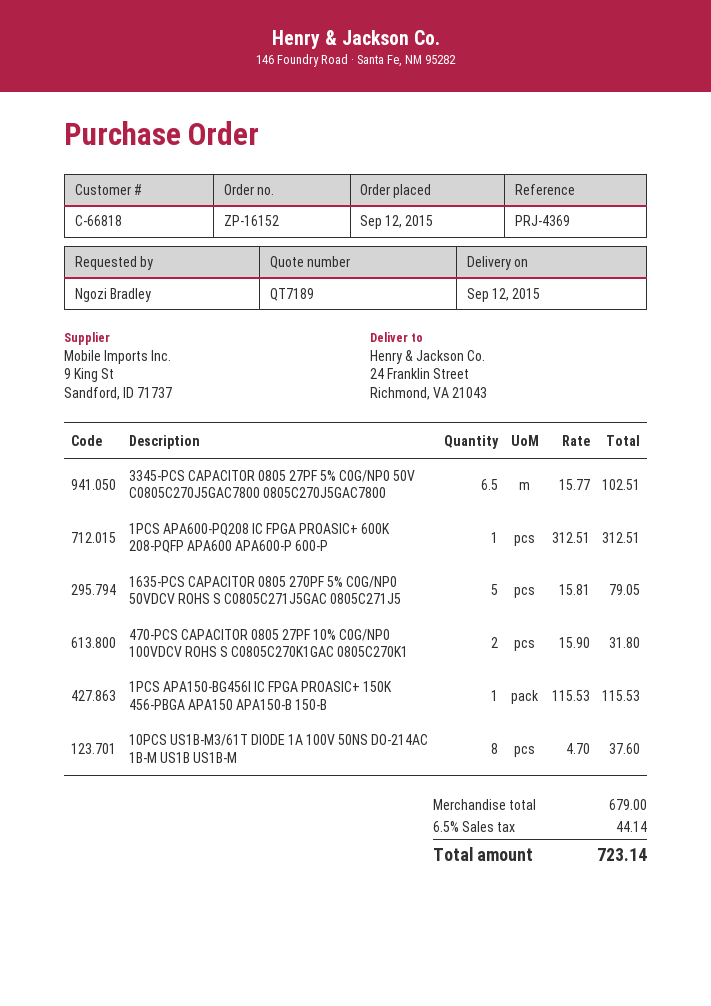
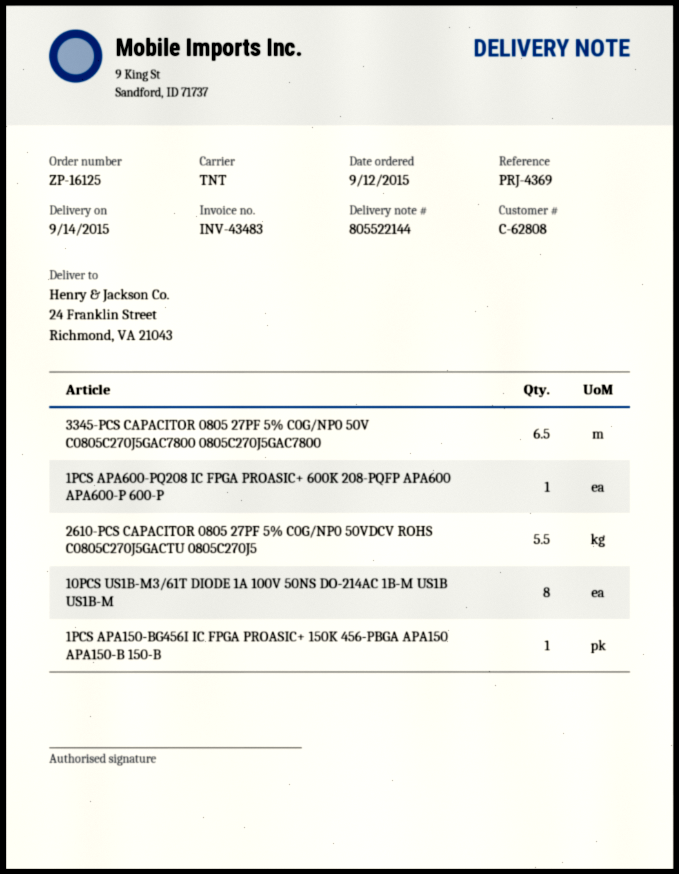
order number: ZP-16152 -> ZP-16125
delivery date: 2015-09-12 -> 2015-09-14
customer number: C-66818 -> C-62808
1635-PCS CAPACITOR 0805 270PF 5% C0G/NP0 50VDCV ROHS S C0805C271J5GAC 0805C271J5: 5 -> none
470-PCS CAPACITOR 0805 27PF 10% C0G/NP0 100VDCV ROHS S C0805C270K1GAC 0805C270K1: 2 -> none
2610-PCS CAPACITOR 0805 27PF 5% C0G/NP0 50VDCV ROHS C0805C270J5GACTU 0805C270J5: none -> 5.5

